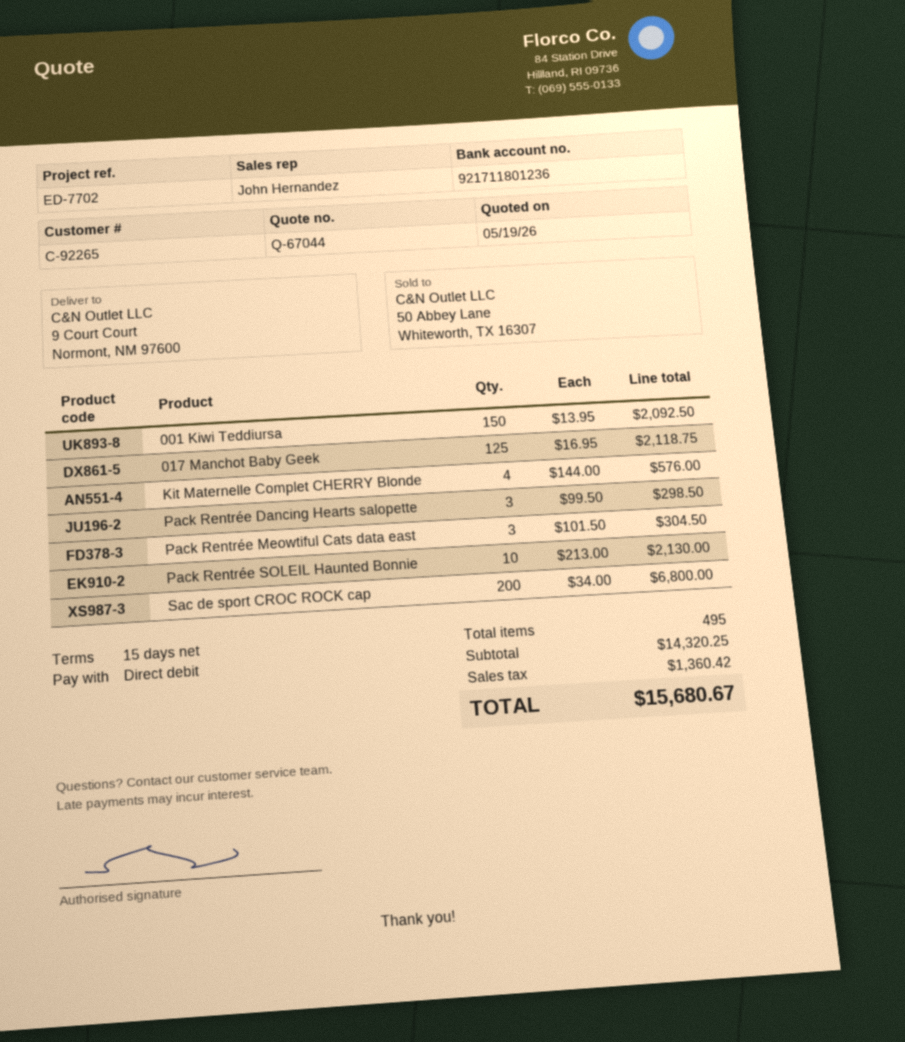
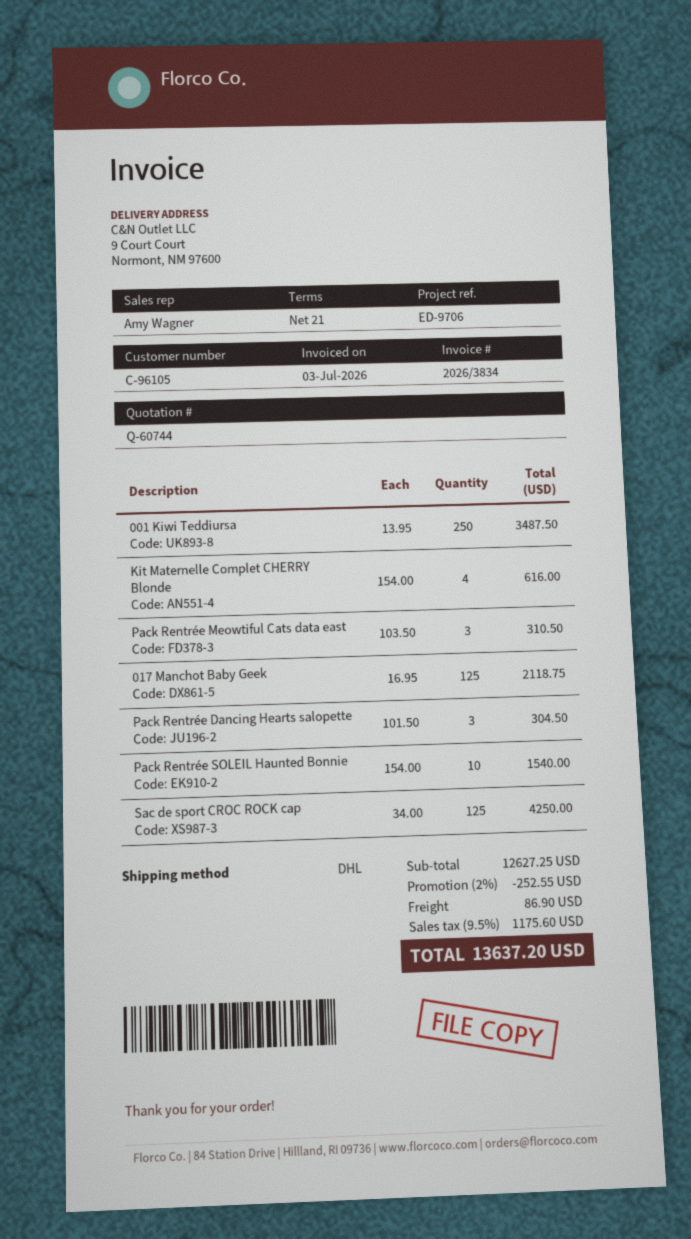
quote number: Q-67044 -> Q-60744
payment terms: 15 days -> 21 days
customer number: C-92265 -> C-96105
reference: ED-7702 -> ED-9706
sales rep: John Hernandez -> Amy Wagner
001 Kiwi Teddiursa: 150 x 13.95 = 2092.50 -> 250 x 13.95 = 3487.50
Kit Maternelle Complet CHERRY Blonde: 4 x 144.00 = 576.00 -> 4 x 154.00 = 616.00
Pack Rentrée Dancing Hearts salopette: 3 x 99.50 = 298.50 -> 3 x 101.50 = 304.50
Pack Rentrée Meowtiful Cats data east: 3 x 101.50 = 304.50 -> 3 x 103.50 = 310.50
Pack Rentrée SOLEIL Haunted Bonnie: 10 x 213.00 = 2130.00 -> 10 x 154.00 = 1540.00
Sac de sport CROC ROCK cap: 200 x 34.00 = 6800.00 -> 125 x 34.00 = 4250.00
subtotal: 14320.25 -> 12627.25
discount: none -> 2% = 252.55
shipping: none -> 86.90
tax: 1360.42 -> 1175.60
total: 15680.67 -> 13637.20

